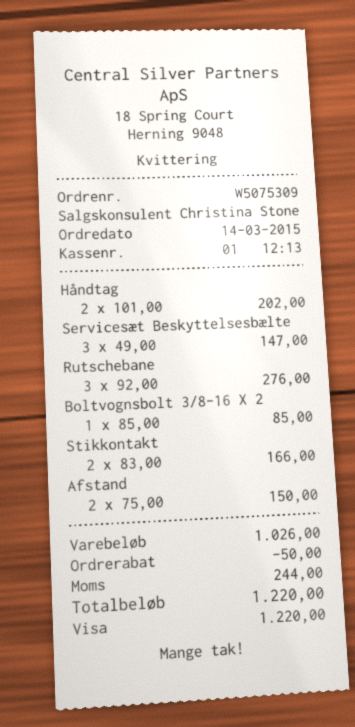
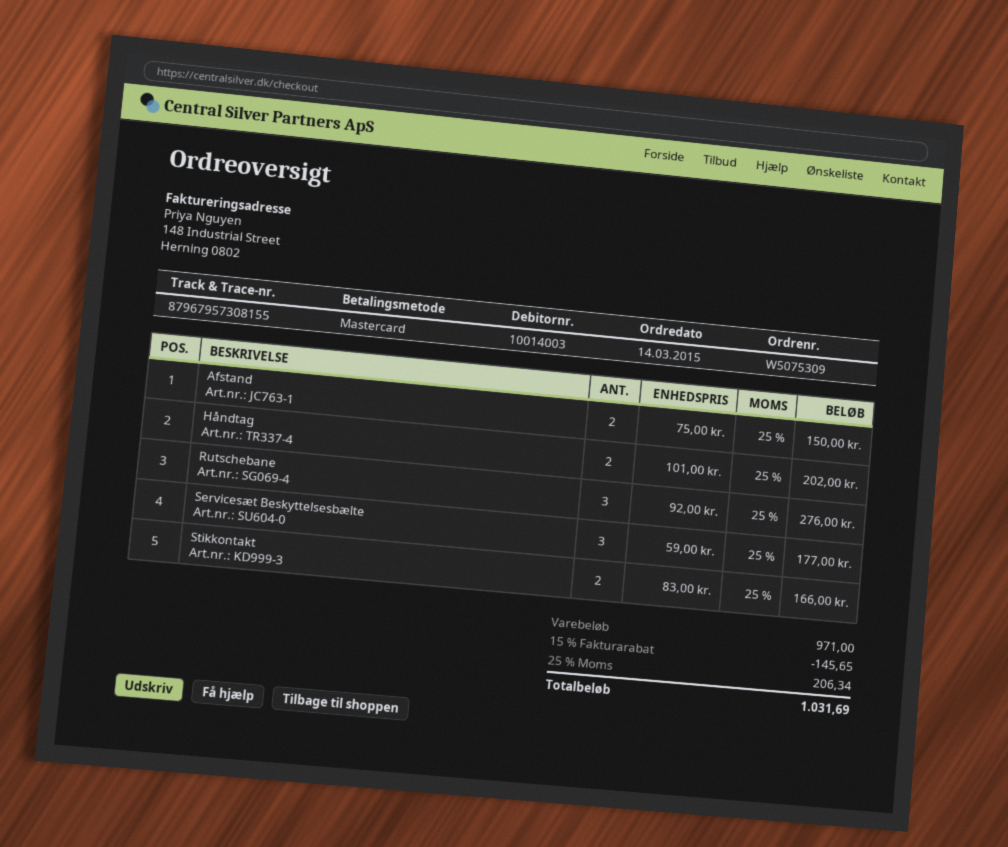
payment method: Visa -> Mastercard
Servicesæt Beskyttelsesbælte: 3 x 49.00 = 147.00 -> 3 x 59.00 = 177.00
Boltvognsbolt 3/8-16 X 2: 1 x 85.00 = 85.00 -> none
subtotal: 1026.00 -> 971.00
discount: 50.00 -> 145.65
tax: 244.00 -> 206.34
total: 1220.00 -> 1031.69

